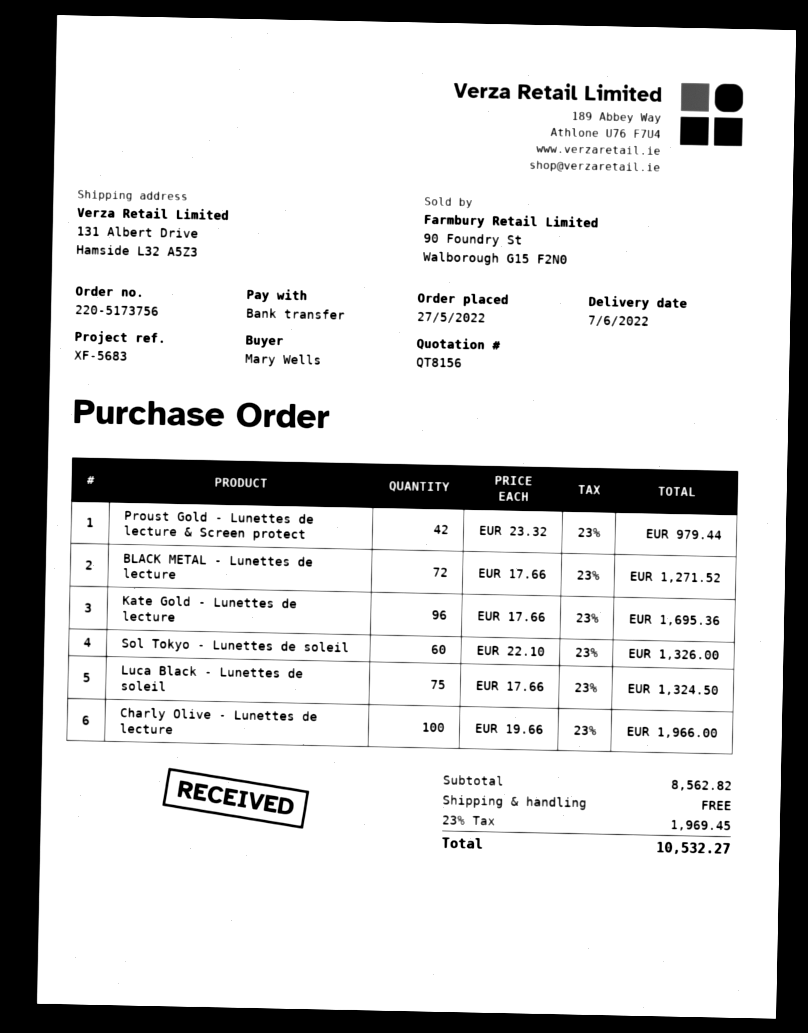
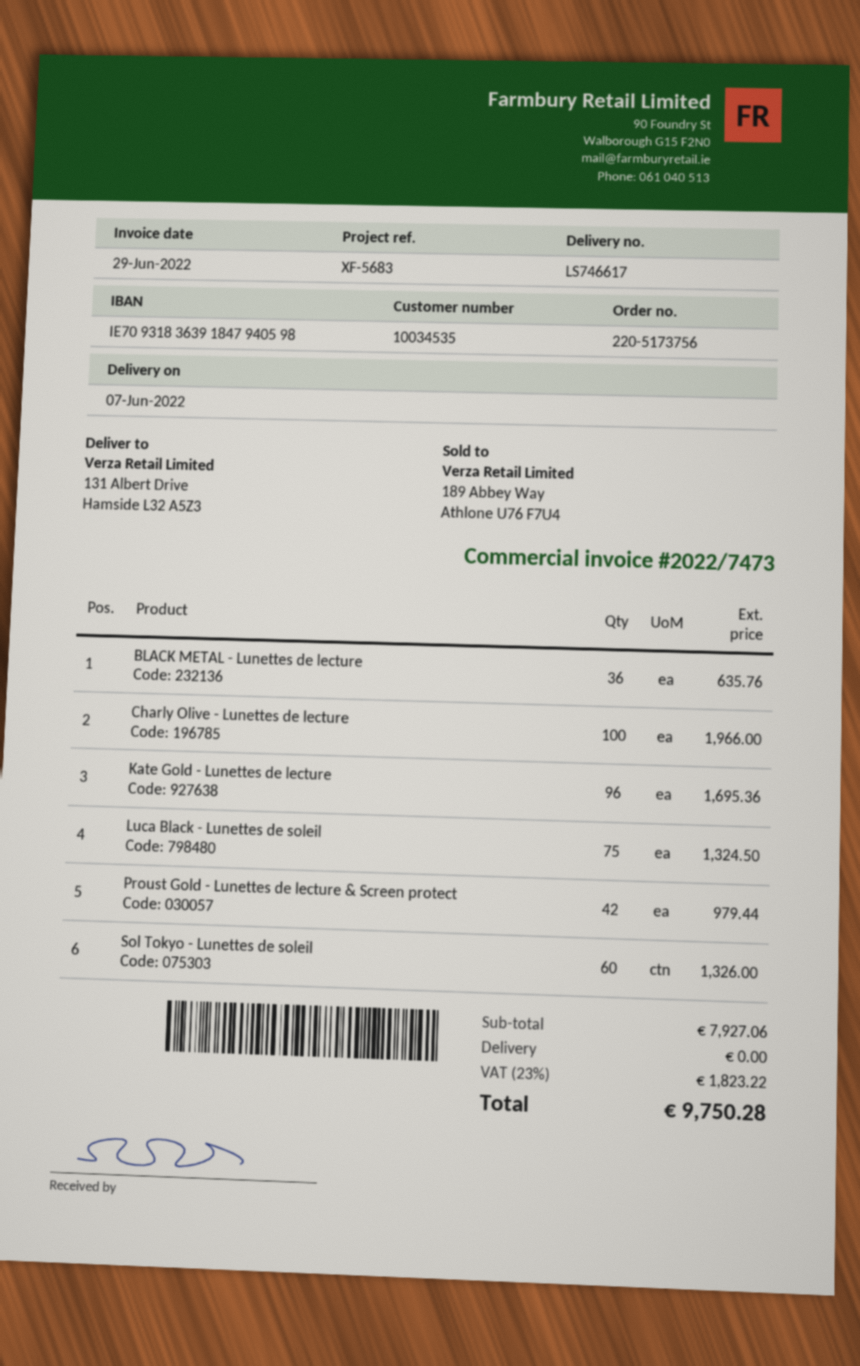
BLACK METAL - Lunettes de lecture: 72 for 1271.52 -> 36 for 635.76
subtotal: 8562.82 -> 7927.06
tax: 23% = 1969.45 -> 23% = 1823.22
total: 10532.27 -> 9750.28

